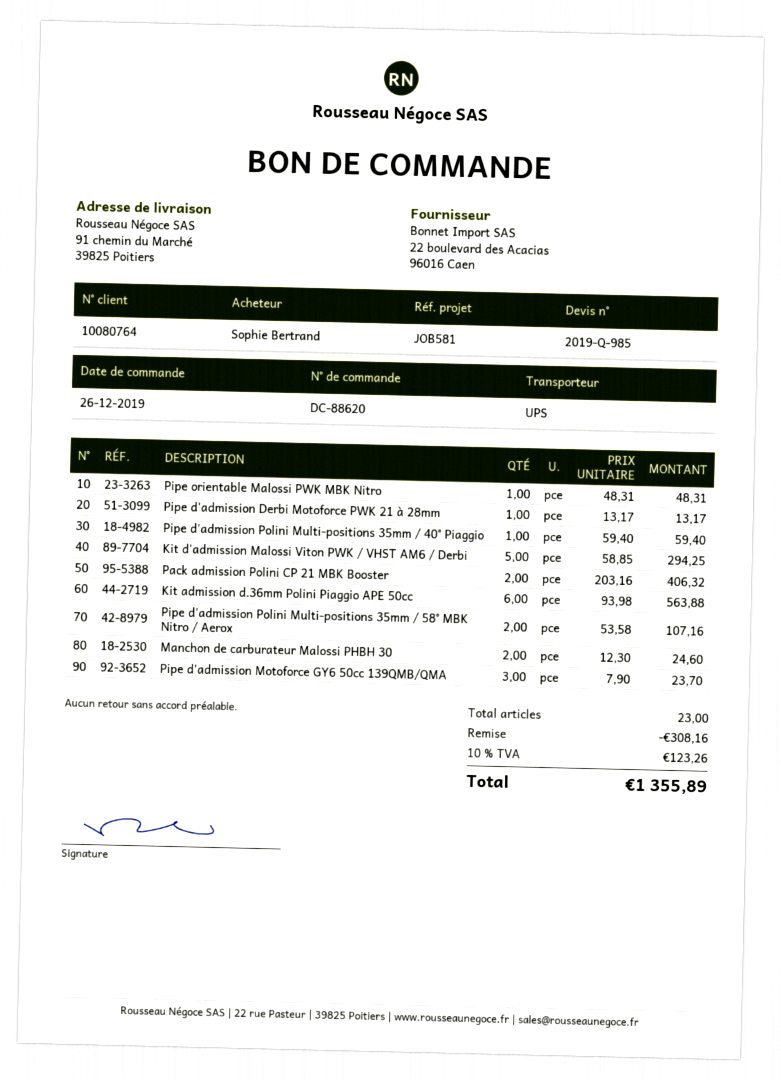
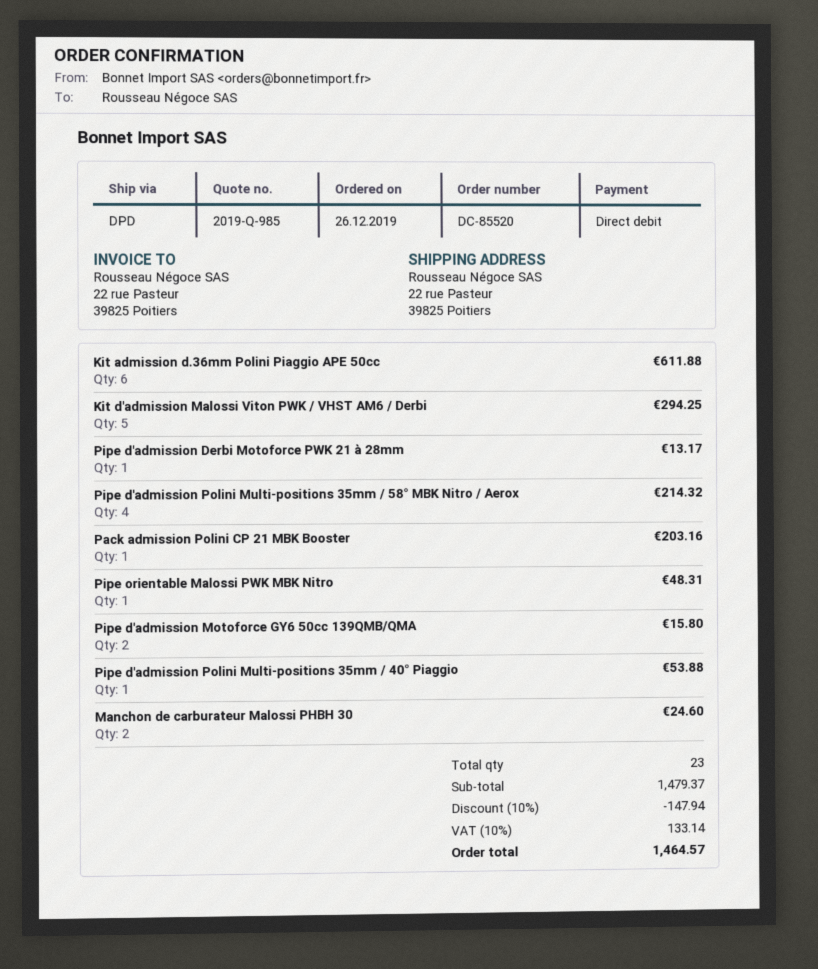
order number: DC-88620 -> DC-85520
shipping method: UPS -> DPD
ship to: 91 chemin du Marché, 39825 Poitiers -> 22 rue Pasteur, 39825 Poitiers
Pipe d'admission Polini Multi-positions 35mm / 40° Piaggio: 1 for 59.40 -> 1 for 53.88
Pack admission Polini CP 21 MBK Booster: 2 for 406.32 -> 1 for 203.16
Kit admission d.36mm Polini Piaggio APE 50cc: 6 for 563.88 -> 6 for 611.88
Pipe d'admission Polini Multi-positions 35mm / 58° MBK Nitro / Aerox: 2 for 107.16 -> 4 for 214.32
Pipe d'admission Motoforce GY6 50cc 139QMB/QMA: 3 for 23.70 -> 2 for 15.80
discount: 308.16 -> 147.94
tax: 10% = 123.26 -> 10% = 133.14
total: 1355.89 -> 1464.57

